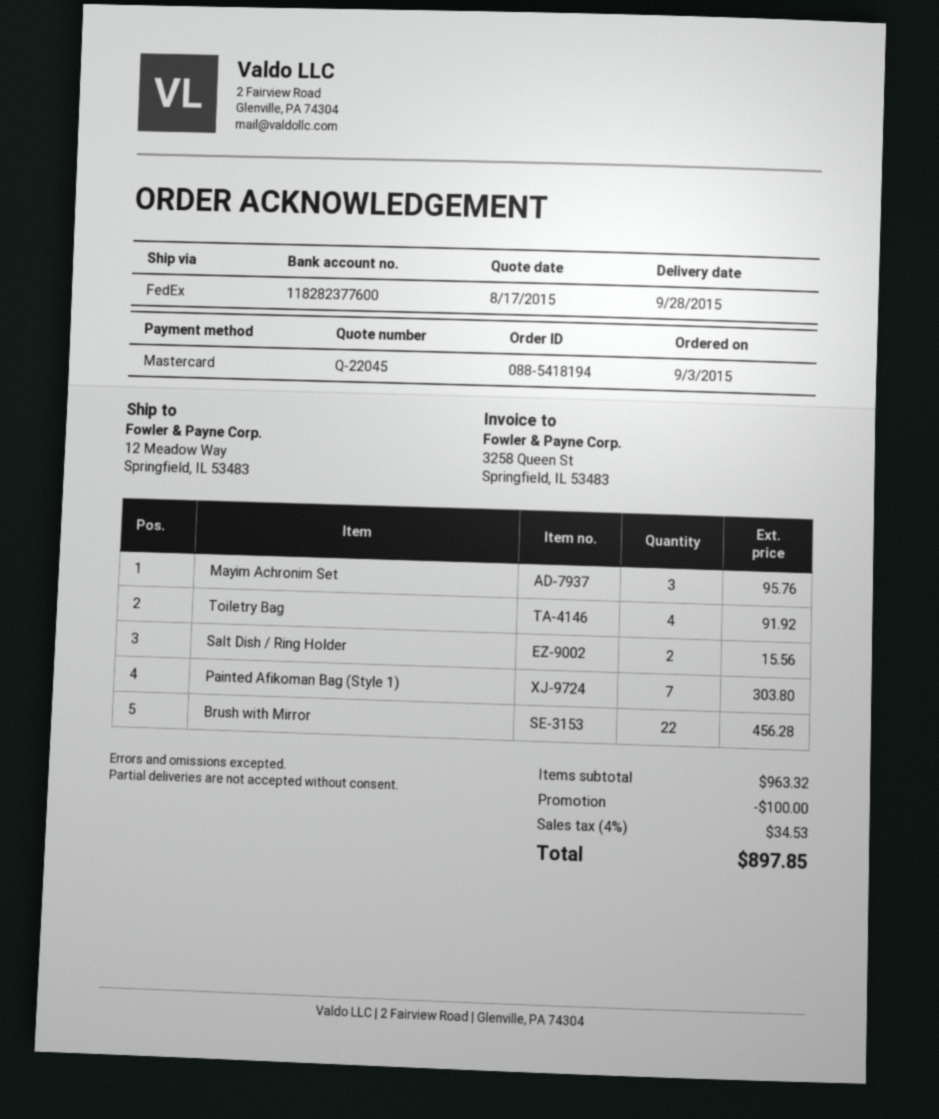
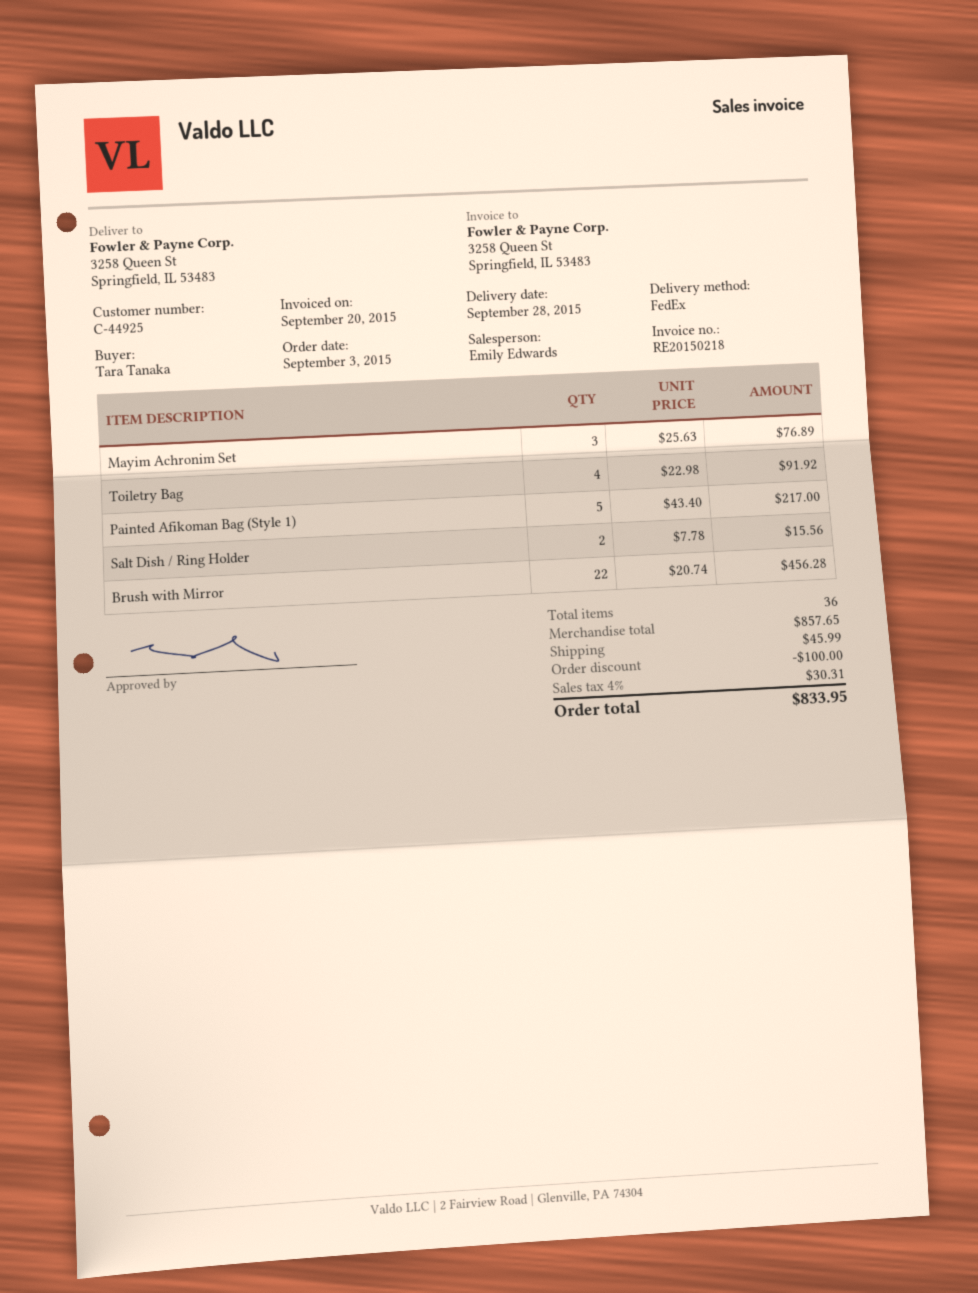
ship to: 12 Meadow Way, Springfield, IL 53483 -> 3258 Queen St, Springfield, IL 53483
Mayim Achronim Set: 3 for 95.76 -> 3 for 76.89
Painted Afikoman Bag (Style 1): 7 for 303.80 -> 5 for 217.00
subtotal: 963.32 -> 857.65
shipping: none -> 45.99
tax: 4% = 34.53 -> 4% = 30.31
total: 897.85 -> 833.95

